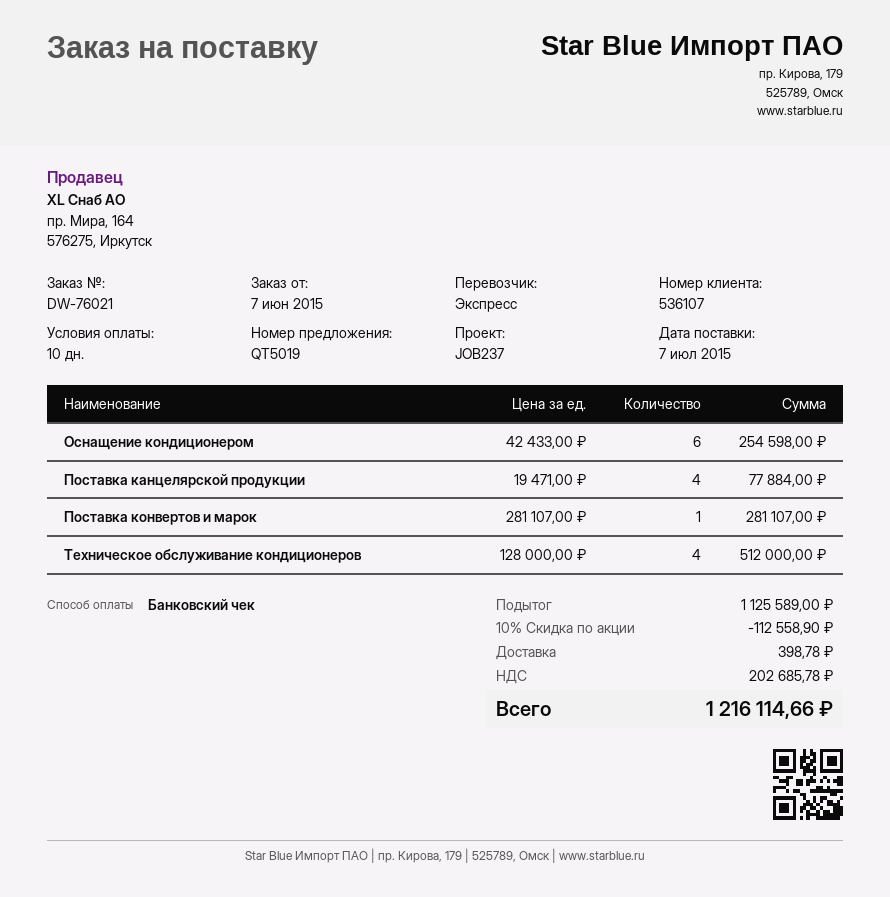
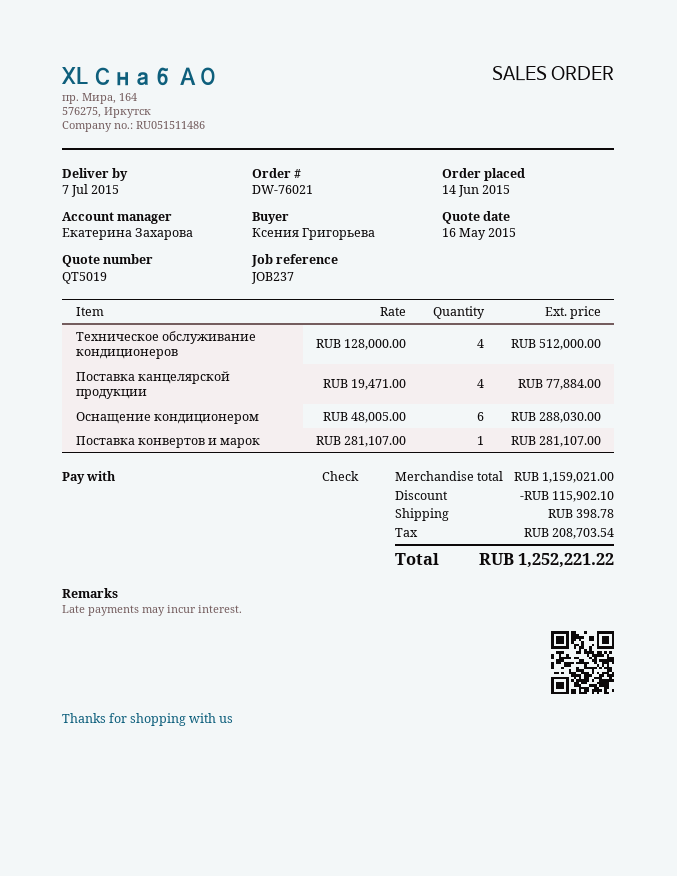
order date: 2015-06-07 -> 2015-06-14
Оснащение кондиционером: 6 x 42433.00 = 254598.00 -> 6 x 48005.00 = 288030.00
subtotal: 1125589.00 -> 1159021.00
discount: 112558.90 -> 115902.10
tax: 202685.78 -> 208703.54
total: 1216114.66 -> 1252221.22

